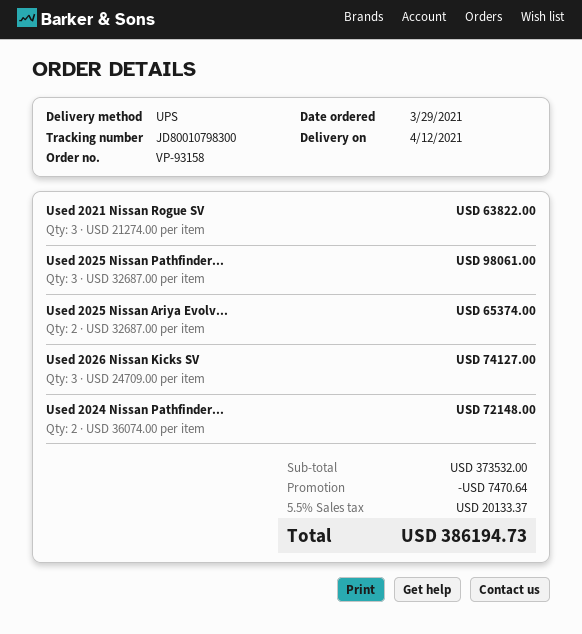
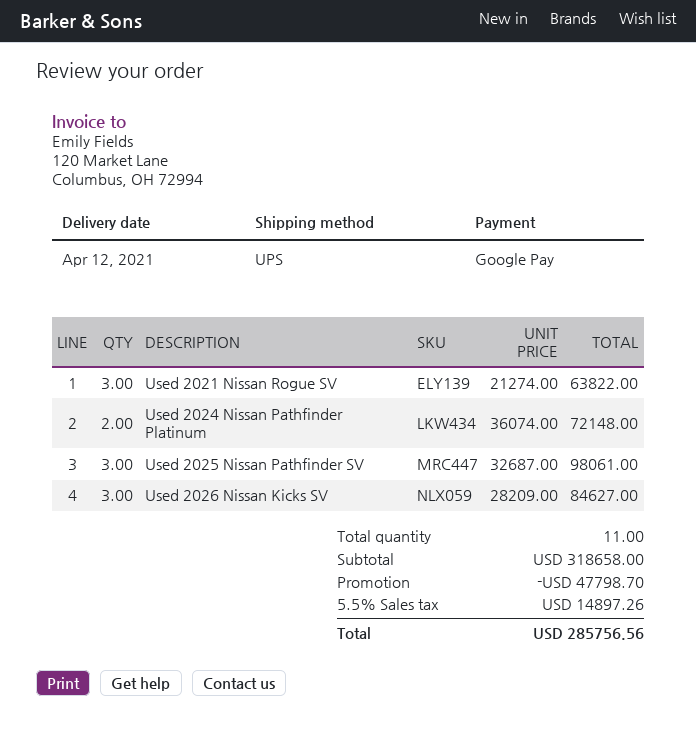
Used 2025 Nissan Ariya Evolv...: 2 x 32687.00 = 65374.00 -> none
Used 2026 Nissan Kicks SV: 3 x 24709.00 = 74127.00 -> 3 x 28209.00 = 84627.00
subtotal: 373532.00 -> 318658.00
discount: 7470.64 -> 47798.70
tax: 5.5% = 20133.37 -> 5.5% = 14897.26
total: 386194.73 -> 285756.56

